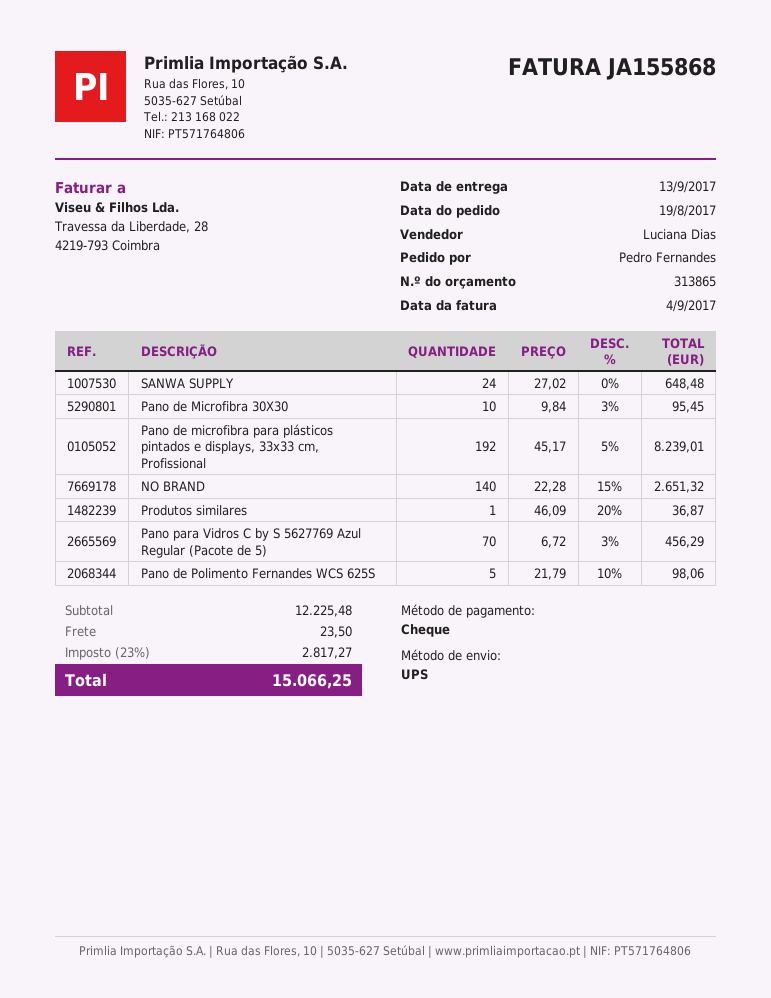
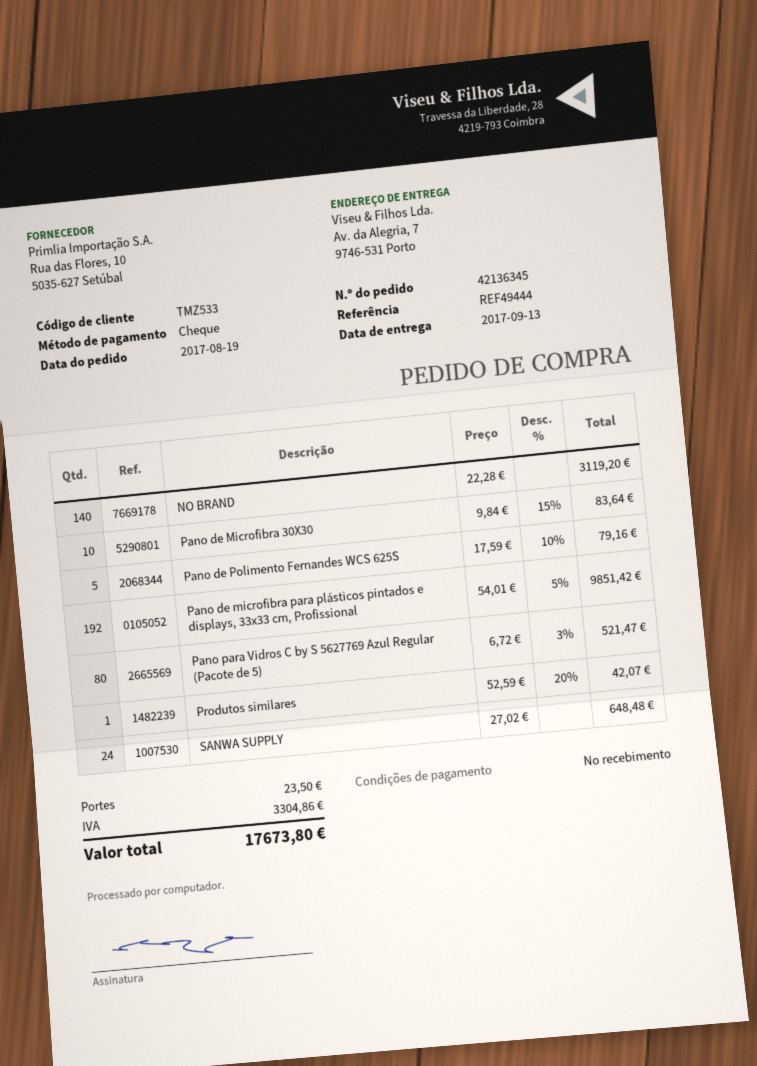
Pano de Microfibra 30X30: 10 x 9.84 - 3% = 95.45 -> 10 x 9.84 - 15% = 83.64
Pano de microfibra para plásticos pintados e displays, 33x33 cm, Profissional: 192 x 45.17 - 5% = 8239.01 -> 192 x 54.01 - 5% = 9851.42
NO BRAND: 140 x 22.28 - 15% = 2651.32 -> 140 x 22.28 = 3119.20
Produtos similares: 1 x 46.09 - 20% = 36.87 -> 1 x 52.59 - 20% = 42.07
Pano para Vidros C by S 5627769 Azul Regular (Pacote de 5): 70 x 6.72 - 3% = 456.29 -> 80 x 6.72 - 3% = 521.47
Pano de Polimento Fernandes WCS 625S: 5 x 21.79 - 10% = 98.06 -> 5 x 17.59 - 10% = 79.16
tax: 2817.27 -> 3304.86
total: 15066.25 -> 17673.80

